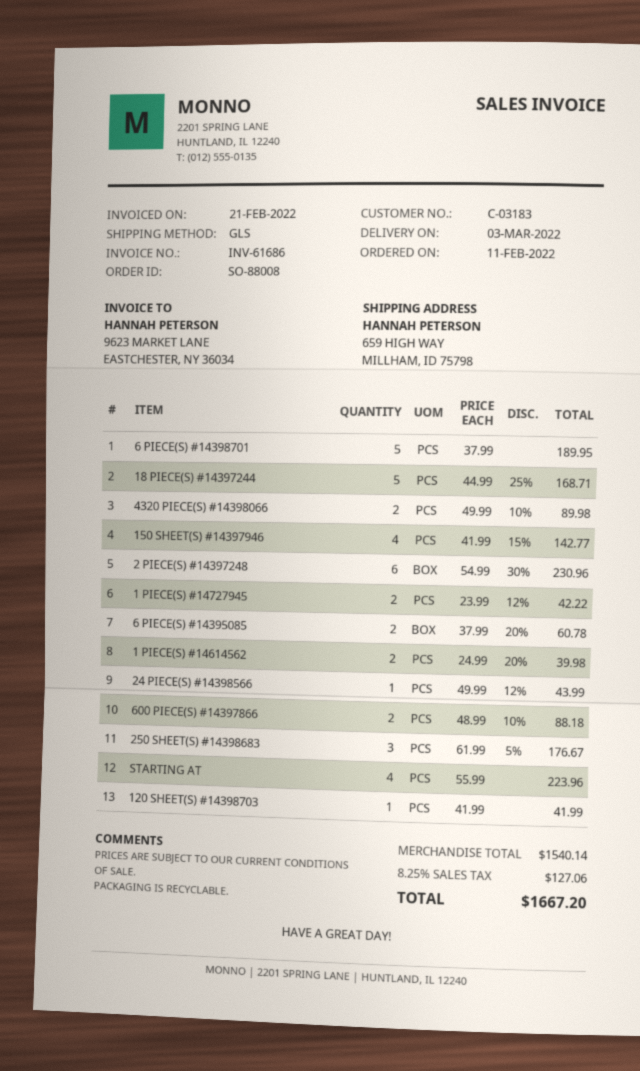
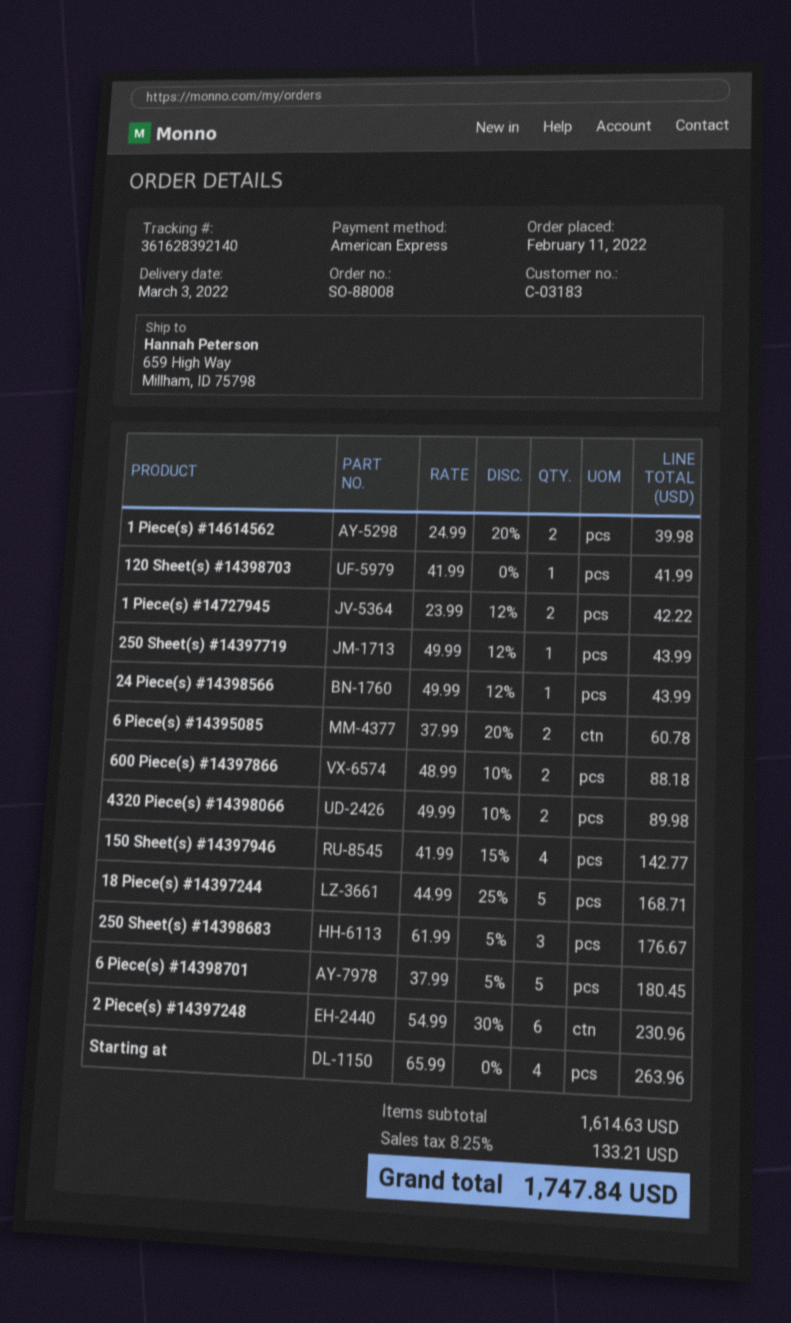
6 PIECE(S) #14398701: 5 x 37.99 = 189.95 -> 5 x 37.99 - 5% = 180.45
STARTING AT: 4 x 55.99 = 223.96 -> 4 x 65.99 = 263.96
250 Sheet(s) #14397719: none -> 1 x 49.99 - 12% = 43.99
subtotal: 1540.14 -> 1614.63
tax: 8.25% = 127.06 -> 8.25% = 133.21
total: 1667.20 -> 1747.84

